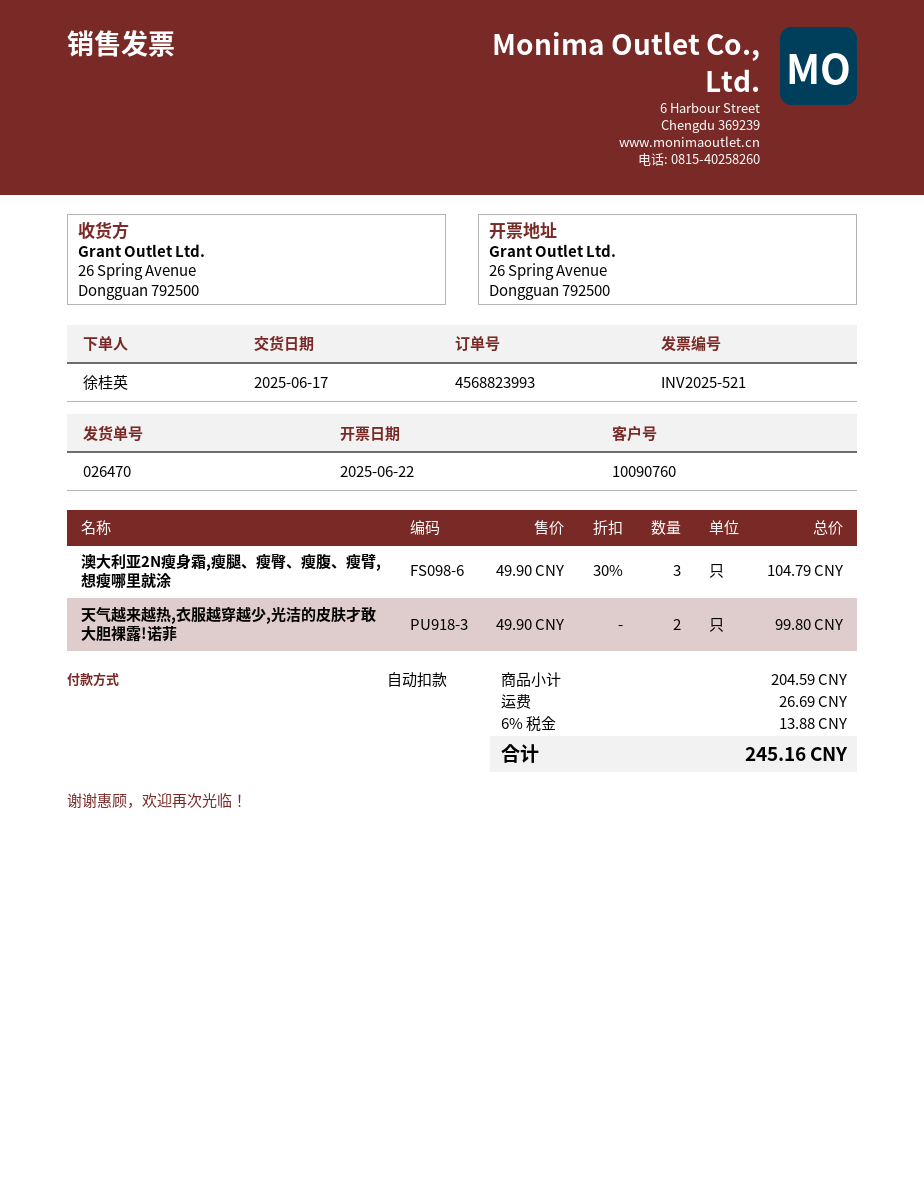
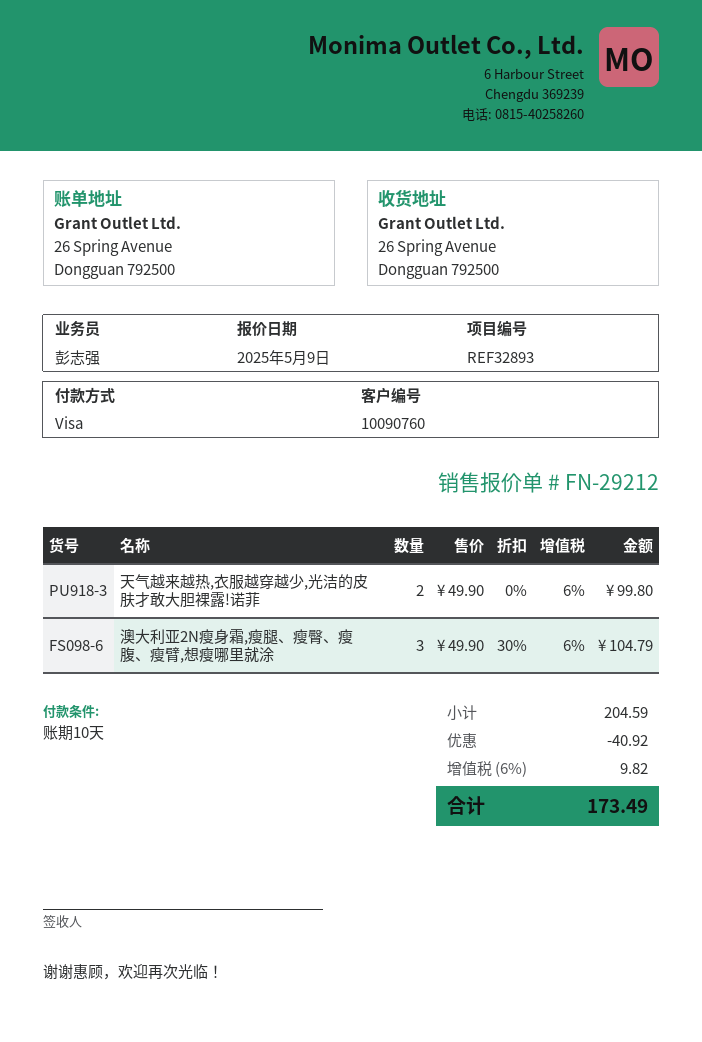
payment method: direct debit -> Visa
discount: none -> 40.92
shipping: 26.69 -> none
tax: 6% = 13.88 -> 6% = 9.82
total: 245.16 -> 173.49

